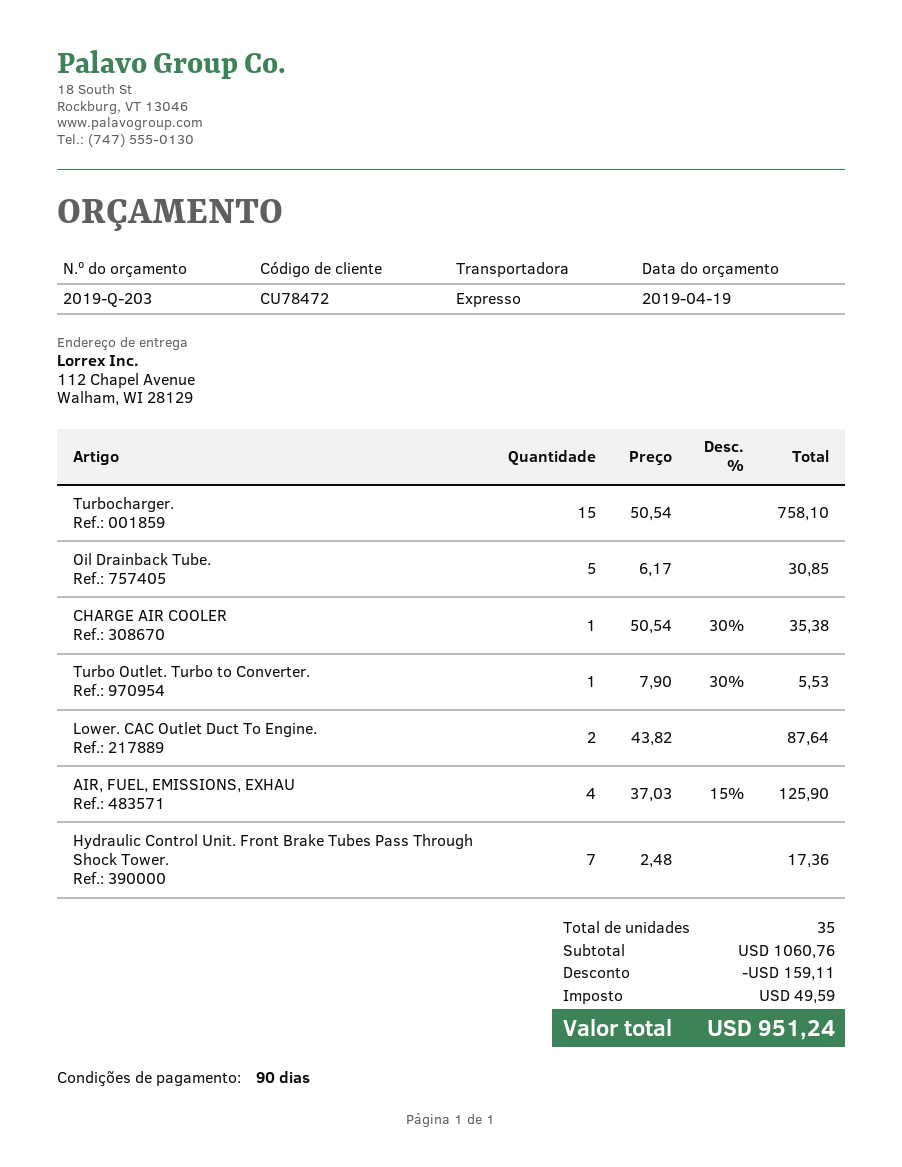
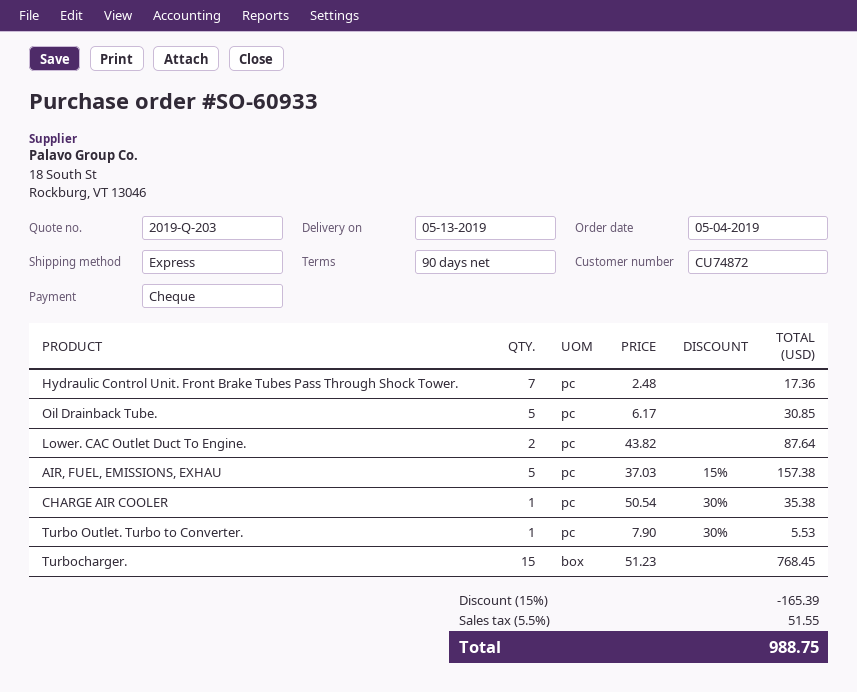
customer number: CU78472 -> CU74872
Turbocharger.: 15 x 50.54 = 758.10 -> 15 x 51.23 = 768.45
AIR, FUEL, EMISSIONS, EXHAU: 4 x 37.03 - 15% = 125.90 -> 5 x 37.03 - 15% = 157.38
discount: 159.11 -> 165.39
tax: 49.59 -> 51.55
total: 951.24 -> 988.75

